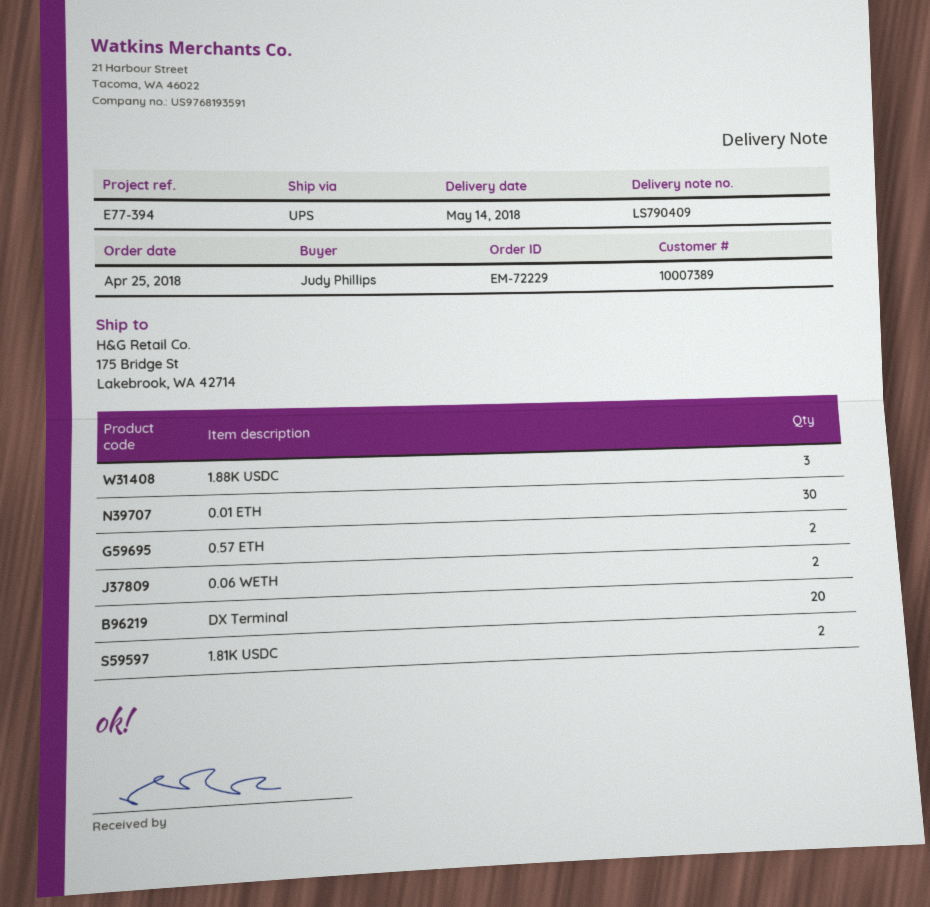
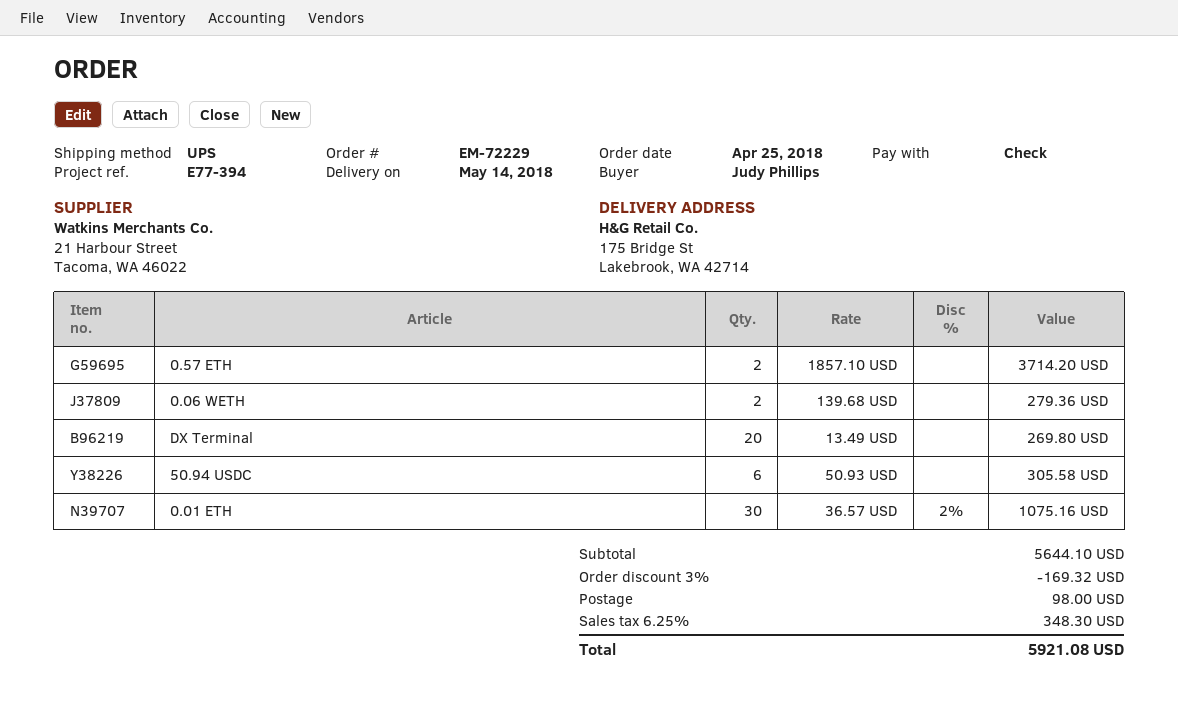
1.88K USDC: 3 -> none
1.81K USDC: 2 -> none
50.94 USDC: none -> 6

